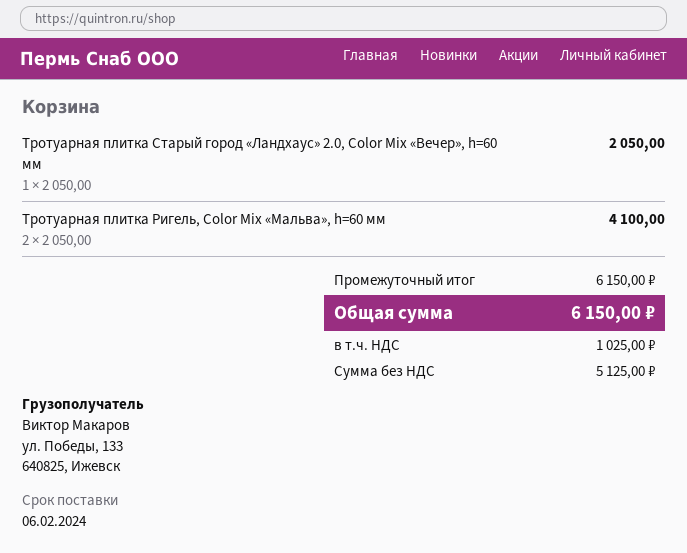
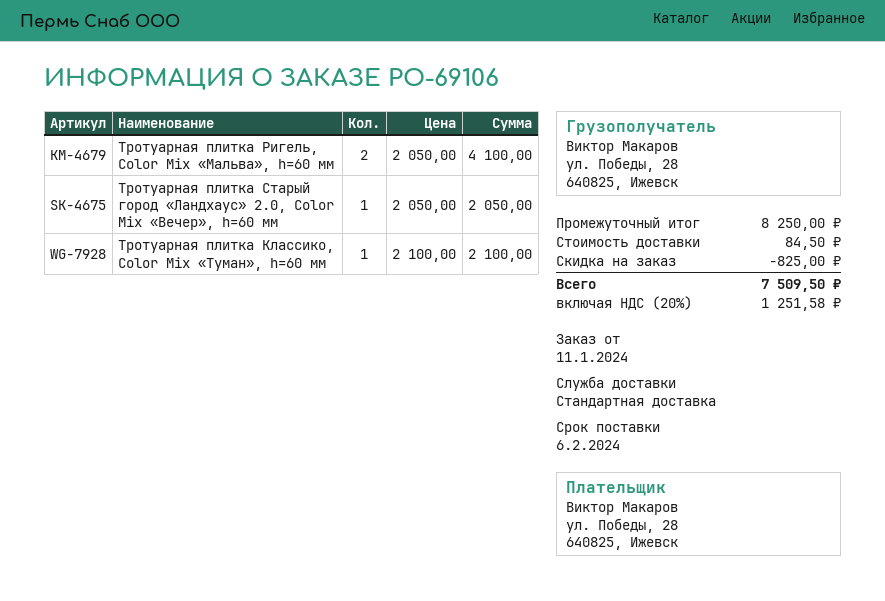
ship to: ул. Победы, 133, 640825, Ижевск -> ул. Победы, 28, 640825, Ижевск
Тротуарная плитка Классико, Color Mix «Туман», h=60 мм: none -> 1 x 2100.00 = 2100.00
subtotal: 6150.00 -> 8250.00
discount: none -> 825.00
shipping: none -> 84.50
tax: 1025.00 -> 1251.58
total: 6150.00 -> 7509.50

